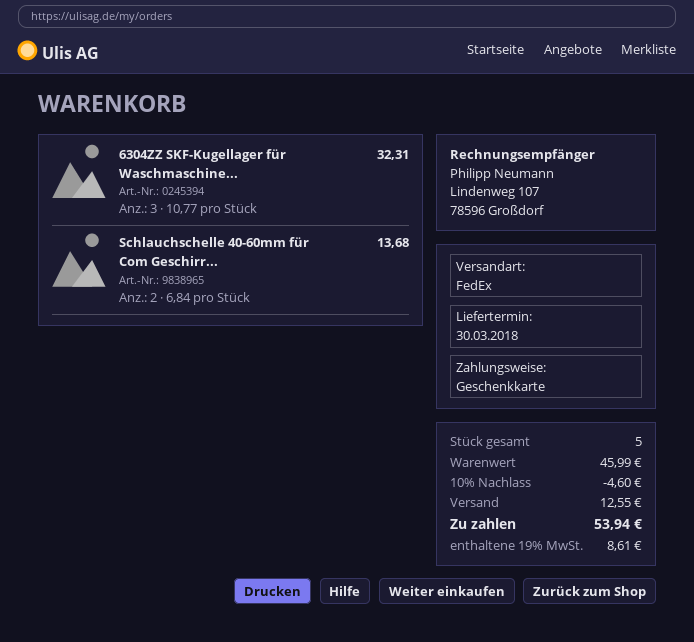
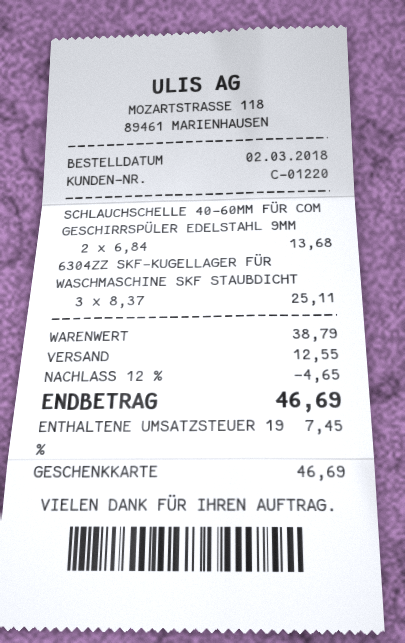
6304ZZ SKF-Kugellager für Waschmaschine...: 3 x 10.77 = 32.31 -> 3 x 8.37 = 25.11
subtotal: 45.99 -> 38.79
discount: 10% = 4.60 -> 12% = 4.65
tax: 19% = 8.61 -> 19% = 7.45
total: 53.94 -> 46.69

